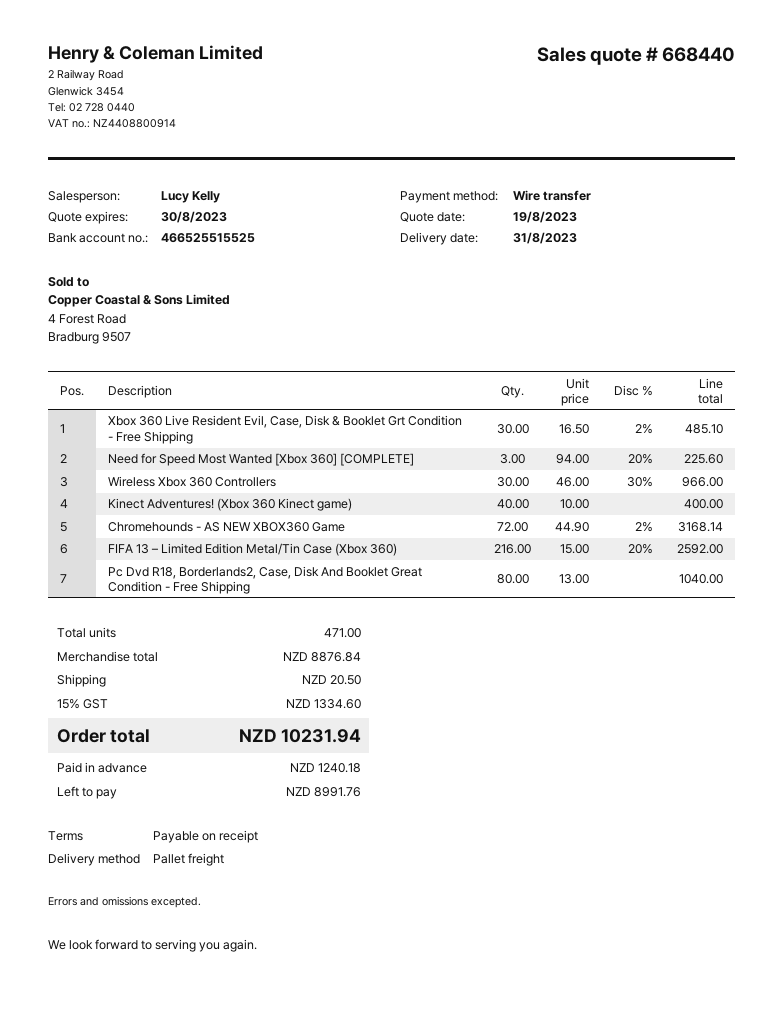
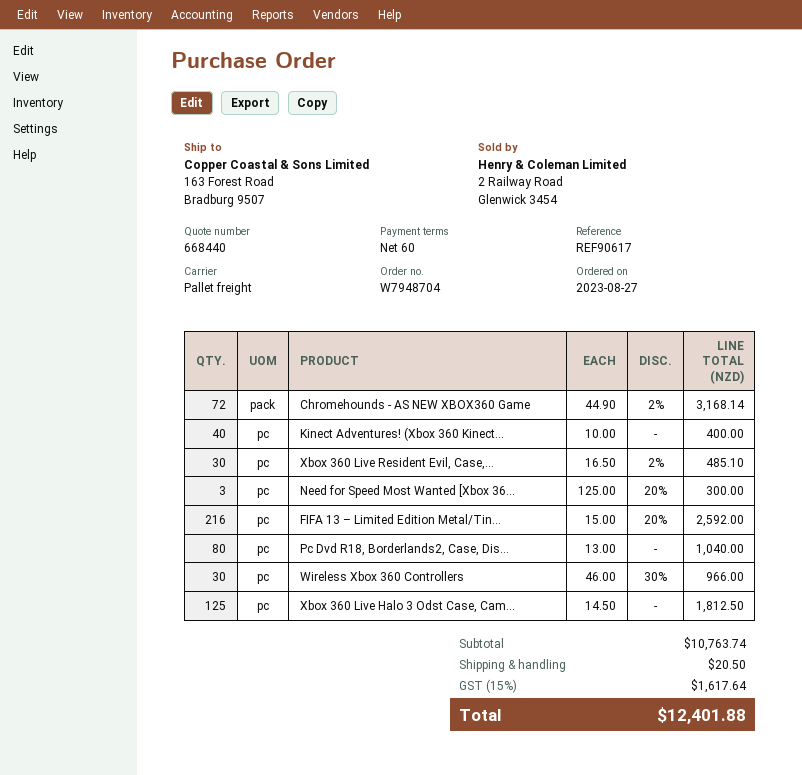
payment terms: on receipt -> 60 days
Need for Speed Most Wanted [Xbox 360] [COMPLETE]: 3 x 94.00 - 20% = 225.60 -> 3 x 125.00 - 20% = 300.00
Xbox 360 Live Halo 3 Odst Case, Cam...: none -> 125 x 14.50 = 1812.50
subtotal: 8876.84 -> 10763.74
tax: 15% = 1334.60 -> 15% = 1617.64
total: 10231.94 -> 12401.88

